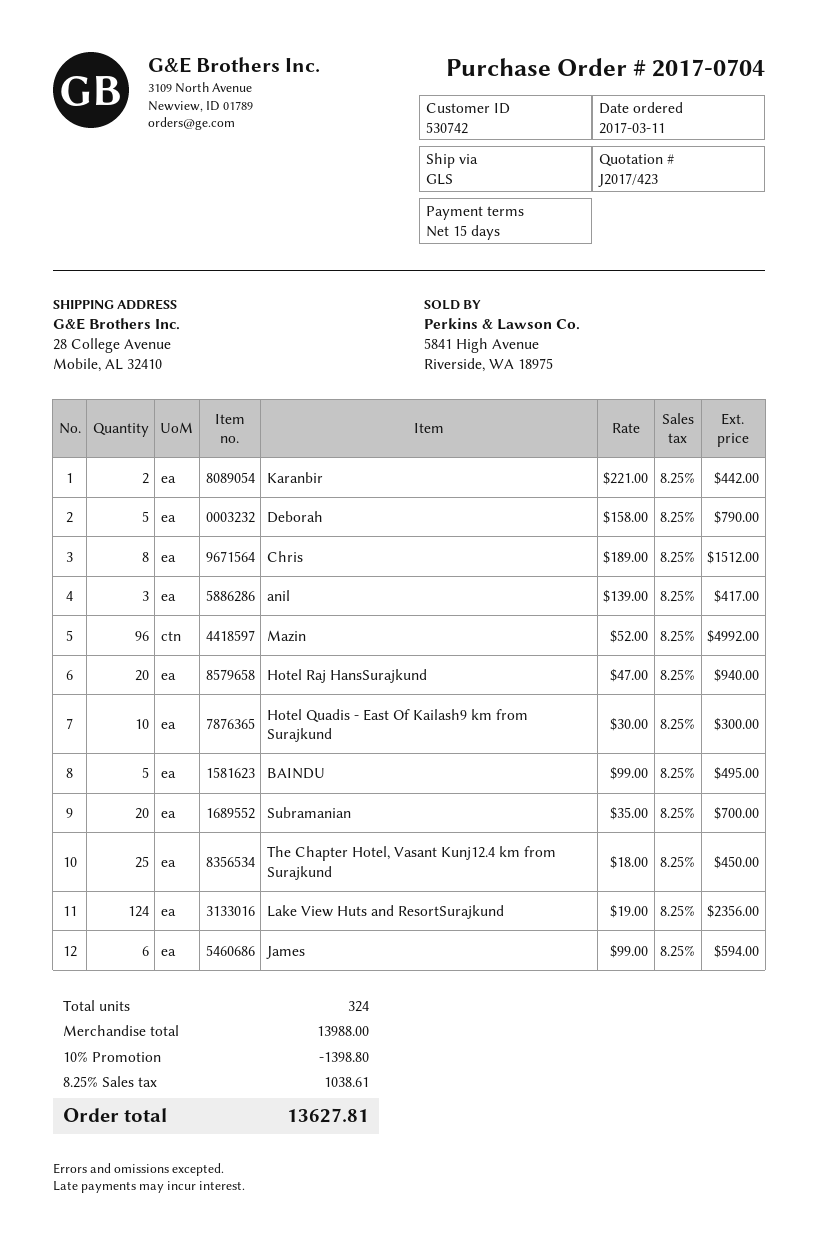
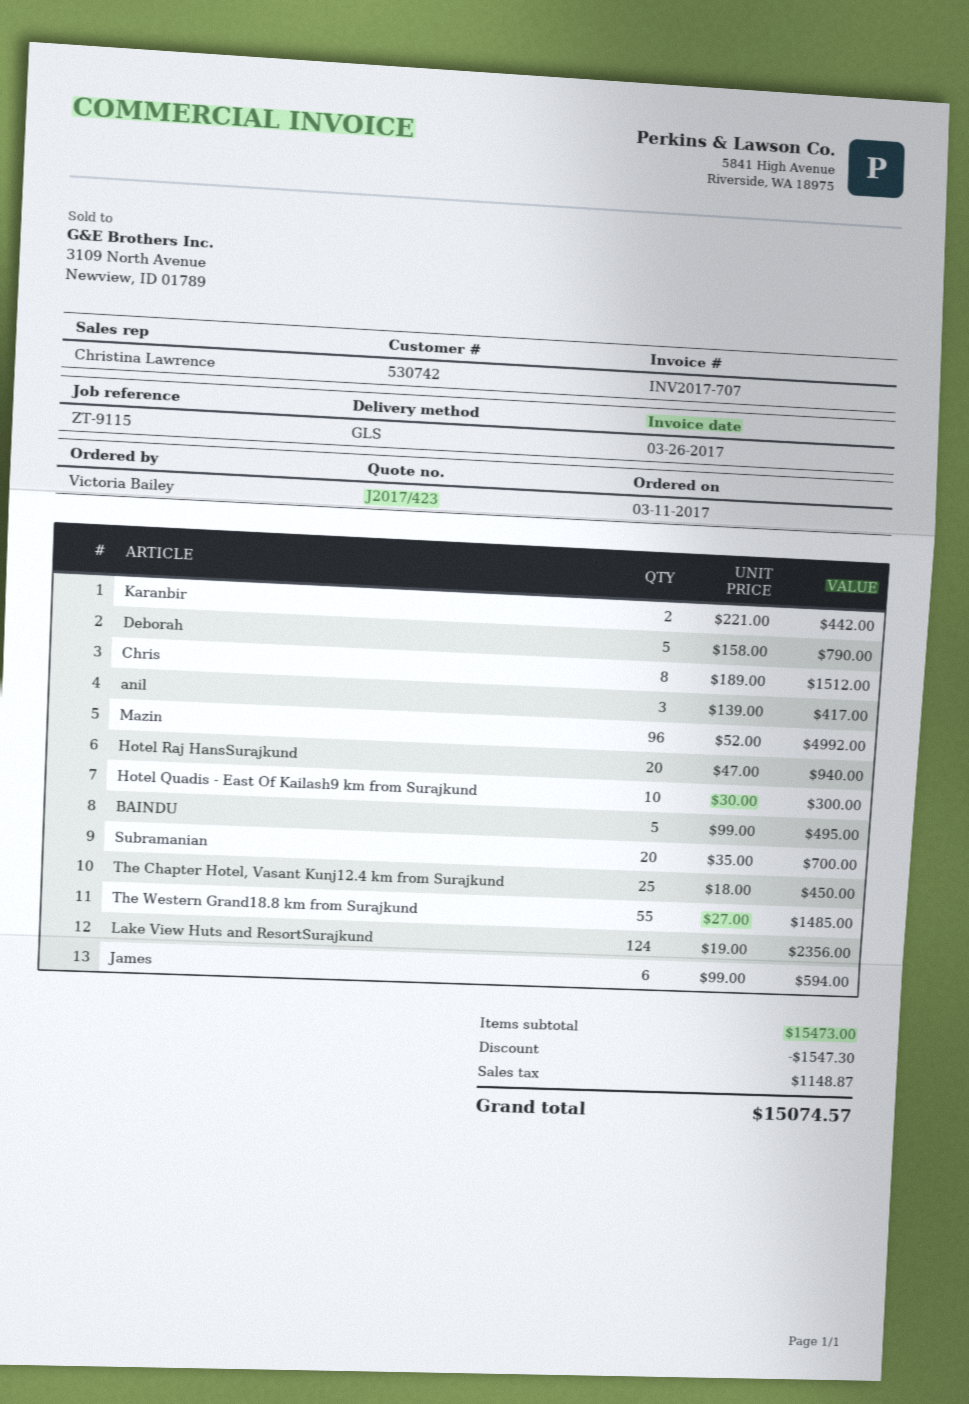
The Western Grand18.8 km from Surajkund: none -> 55 x 27.00 = 1485.00
subtotal: 13988.00 -> 15473.00
discount: 1398.80 -> 1547.30
tax: 1038.61 -> 1148.87
total: 13627.81 -> 15074.57

